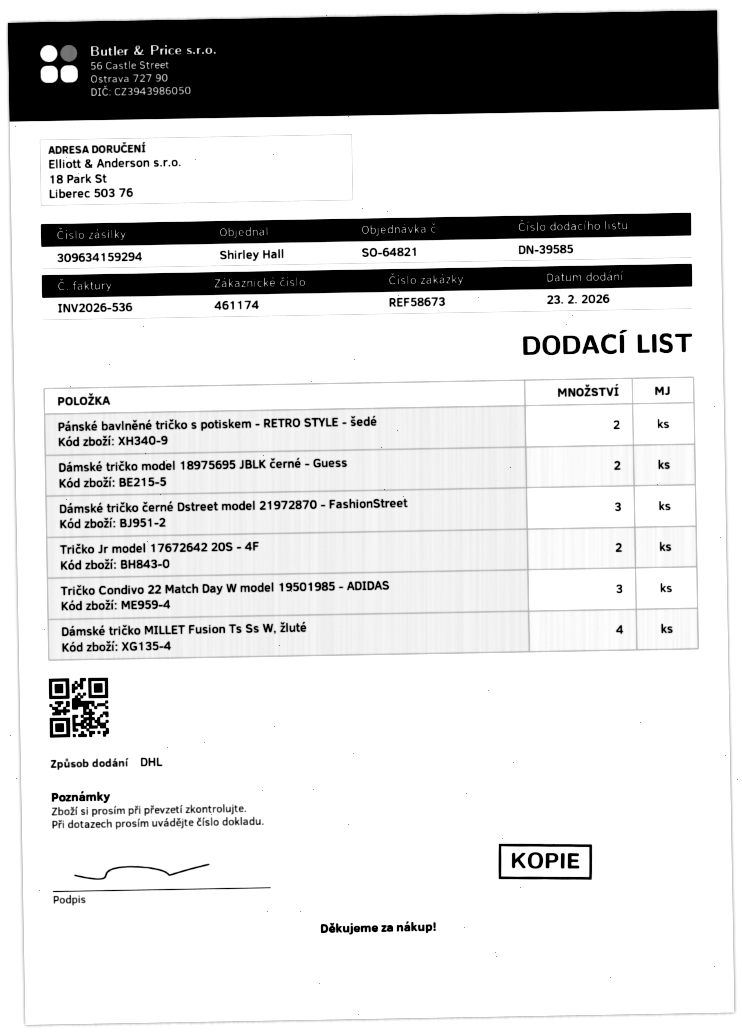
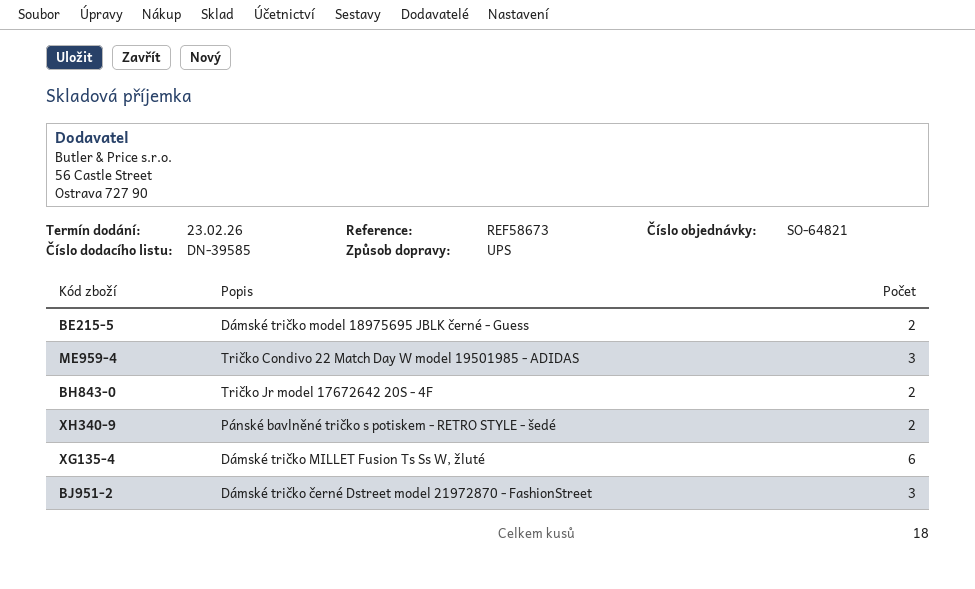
shipping method: DHL -> UPS
Dámské tričko MILLET Fusion Ts Ss W, žluté: 4 -> 6

